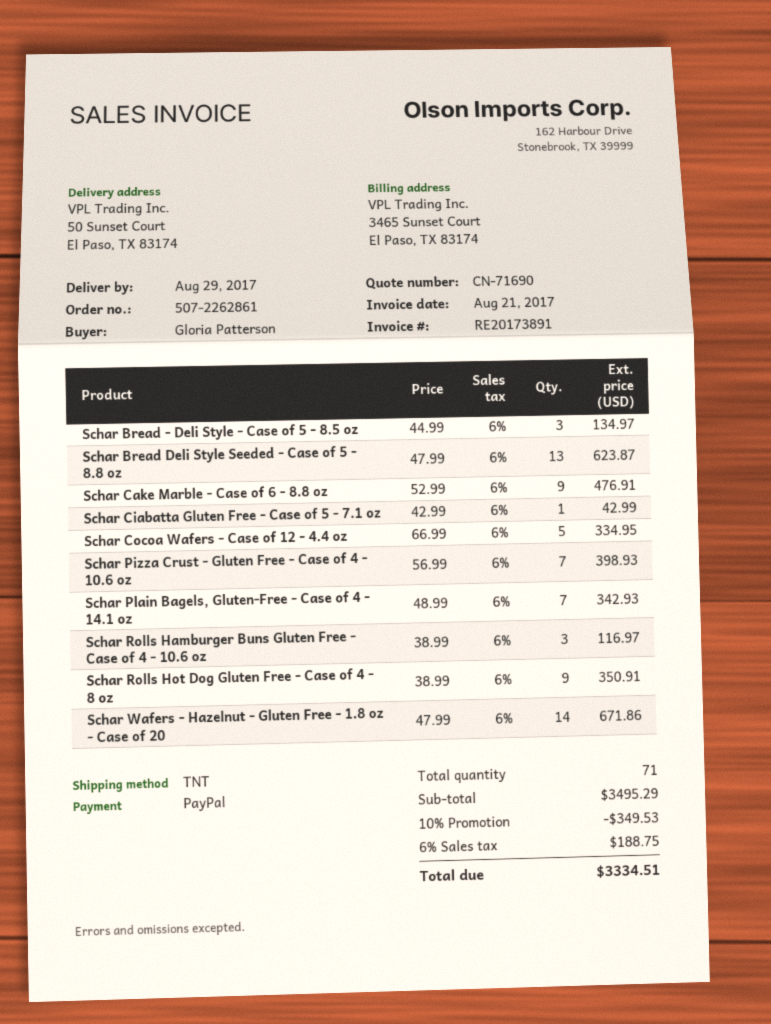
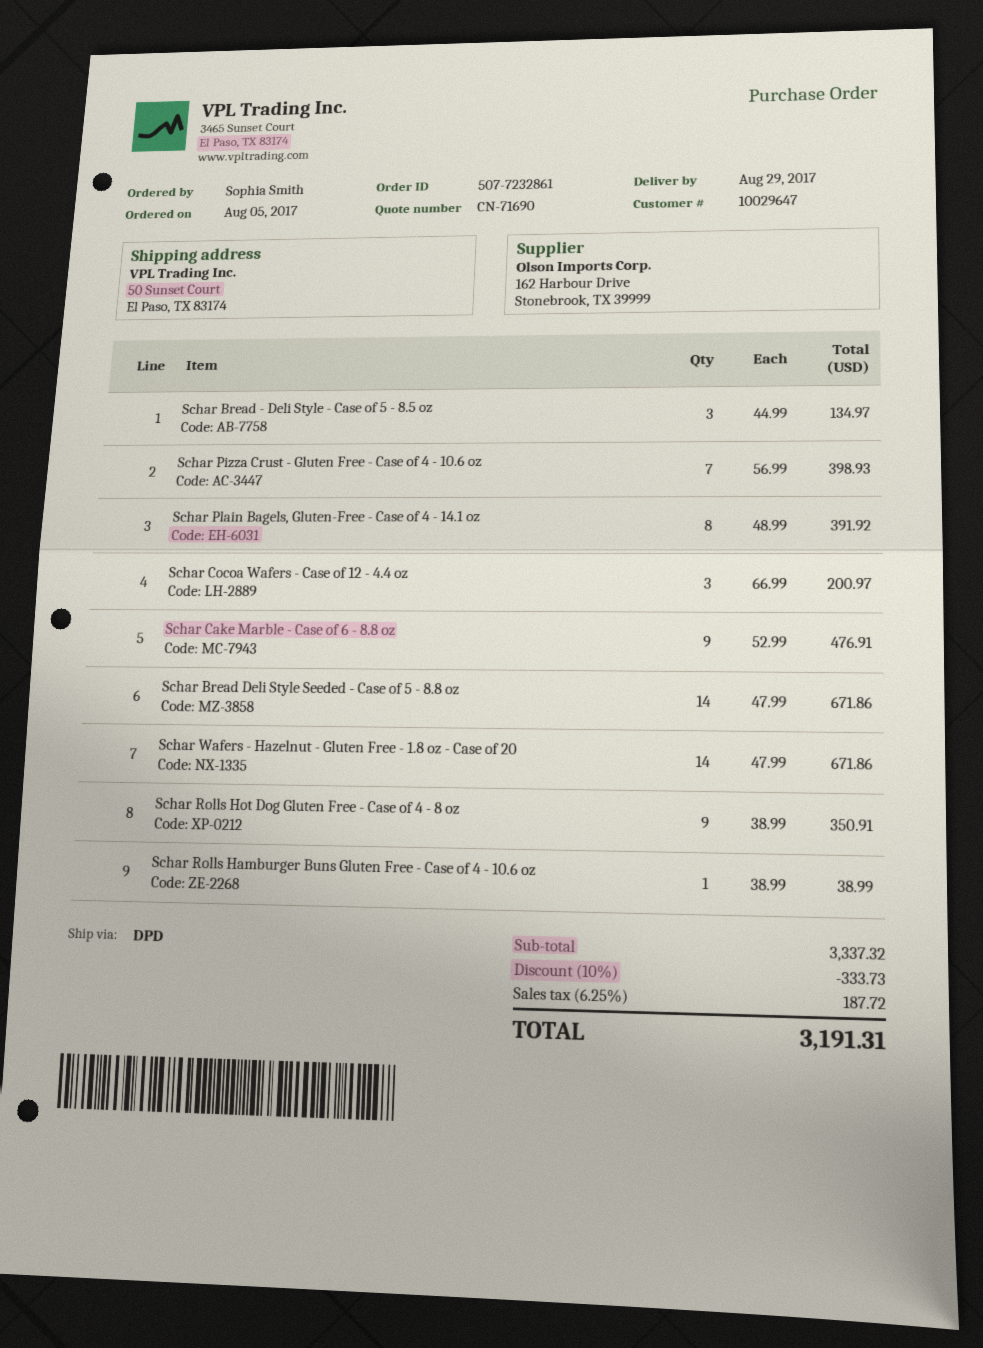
order number: 507-2262861 -> 507-7232861
ordered by: Gloria Patterson -> Sophia Smith
shipping method: TNT -> DPD
Schar Bread Deli Style Seeded - Case of 5 - 8.8 oz: 13 x 47.99 = 623.87 -> 14 x 47.99 = 671.86
Schar Ciabatta Gluten Free - Case of 5 - 7.1 oz: 1 x 42.99 = 42.99 -> none
Schar Cocoa Wafers - Case of 12 - 4.4 oz: 5 x 66.99 = 334.95 -> 3 x 66.99 = 200.97
Schar Plain Bagels, Gluten-Free - Case of 4 - 14.1 oz: 7 x 48.99 = 342.93 -> 8 x 48.99 = 391.92
Schar Rolls Hamburger Buns Gluten Free - Case of 4 - 10.6 oz: 3 x 38.99 = 116.97 -> 1 x 38.99 = 38.99
subtotal: 3495.29 -> 3337.32
discount: 10% = 349.53 -> 10% = 333.73
tax: 6% = 188.75 -> 6.25% = 187.72
total: 3334.51 -> 3191.31

